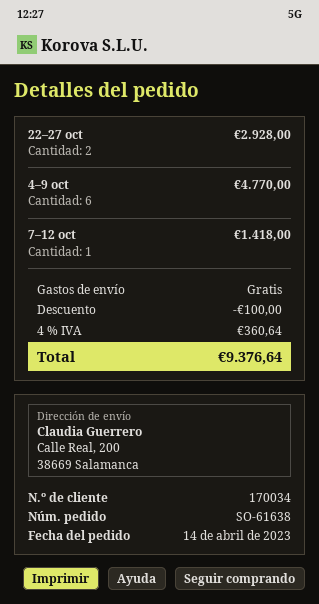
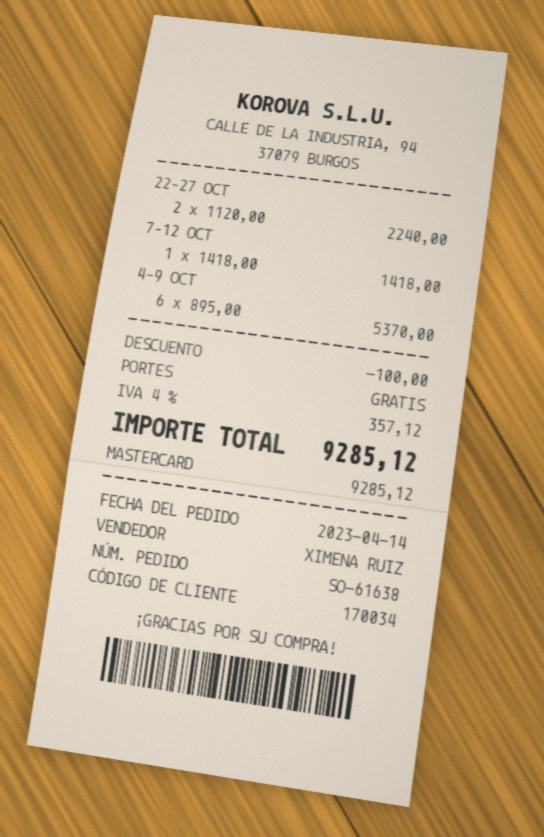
22–27 oct: 2 for 2928.00 -> 2 for 2240.00
4–9 oct: 6 for 4770.00 -> 6 for 5370.00
tax: 4% = 360.64 -> 4% = 357.12
total: 9376.64 -> 9285.12

